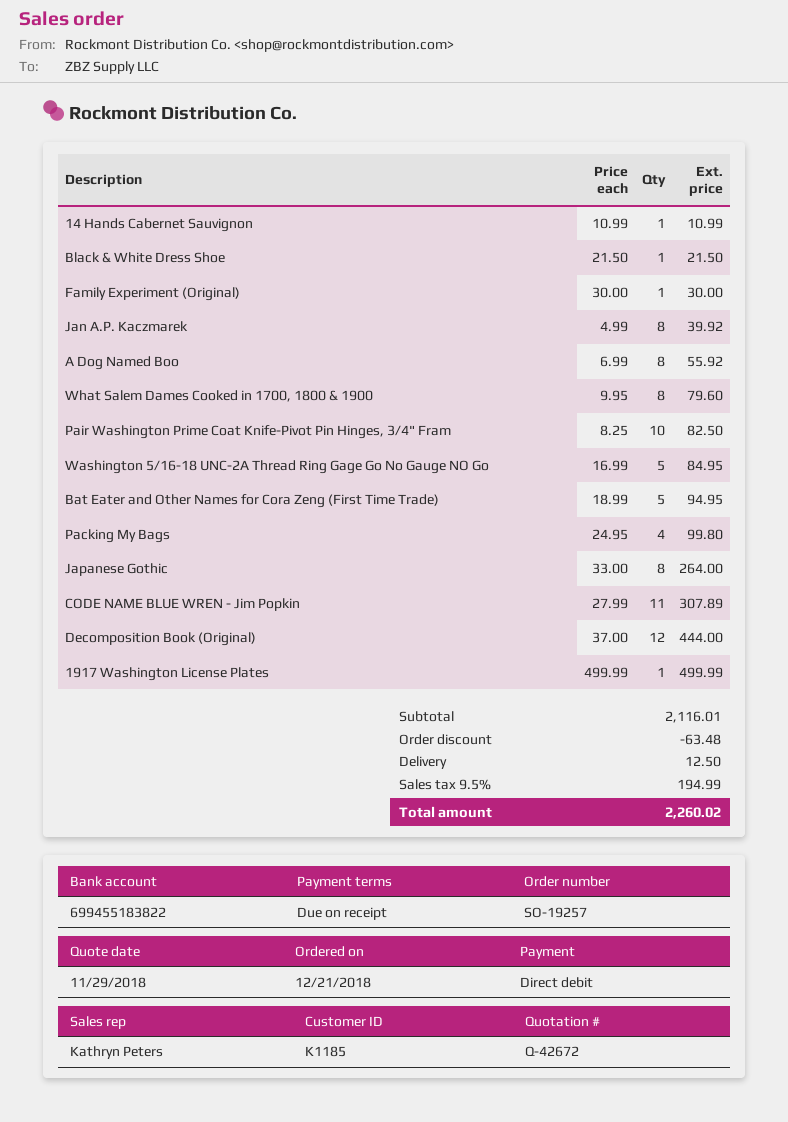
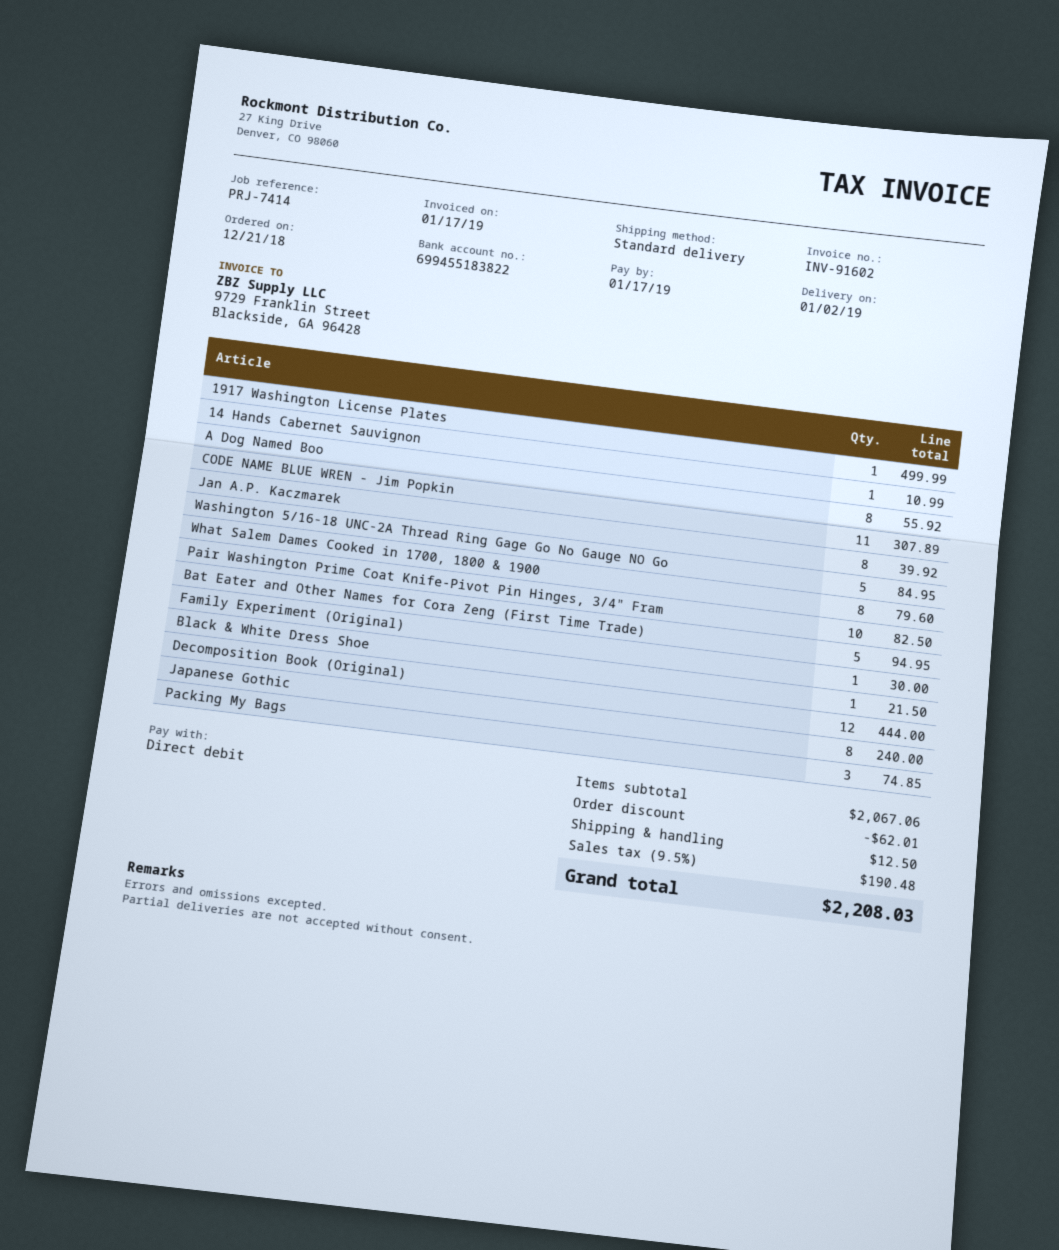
Packing My Bags: 4 for 99.80 -> 3 for 74.85
Japanese Gothic: 8 for 264.00 -> 8 for 240.00
subtotal: 2116.01 -> 2067.06
discount: 63.48 -> 62.01
tax: 9.5% = 194.99 -> 9.5% = 190.48
total: 2260.02 -> 2208.03

